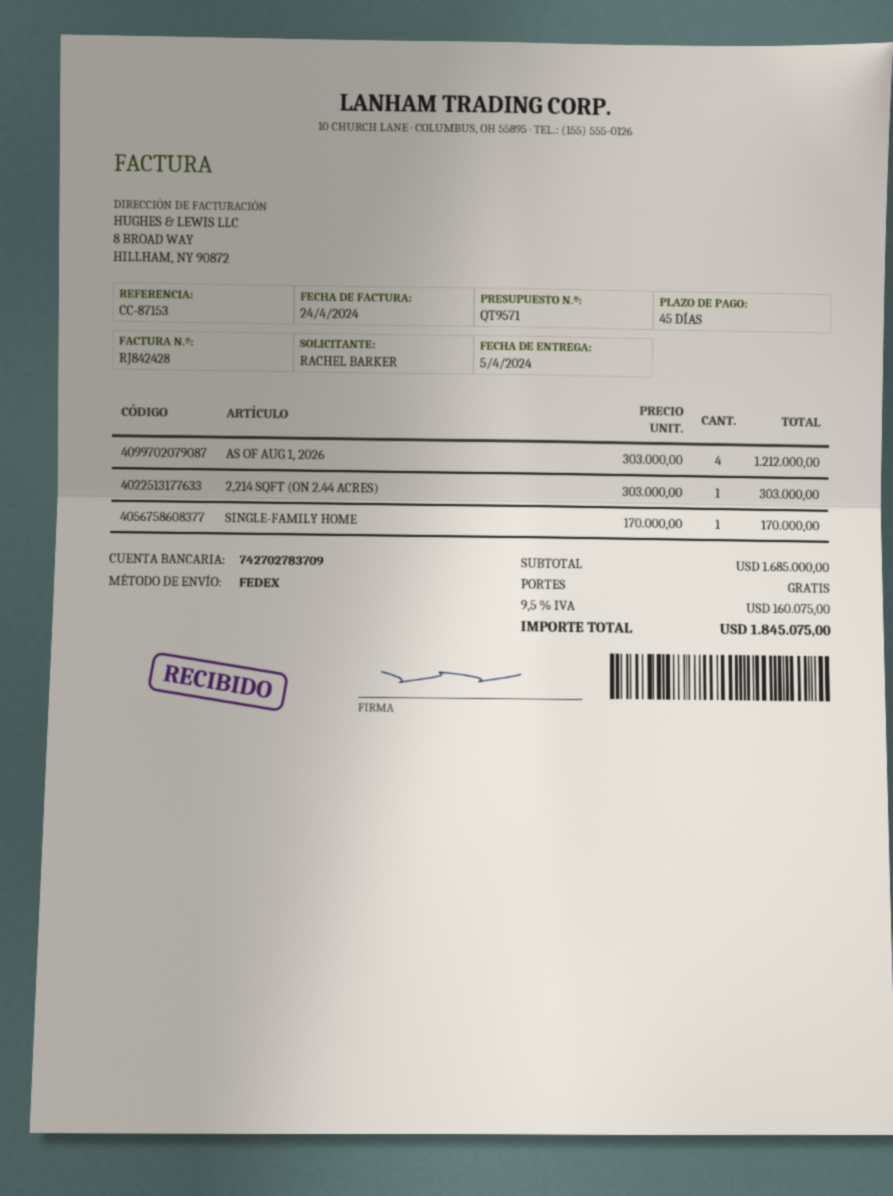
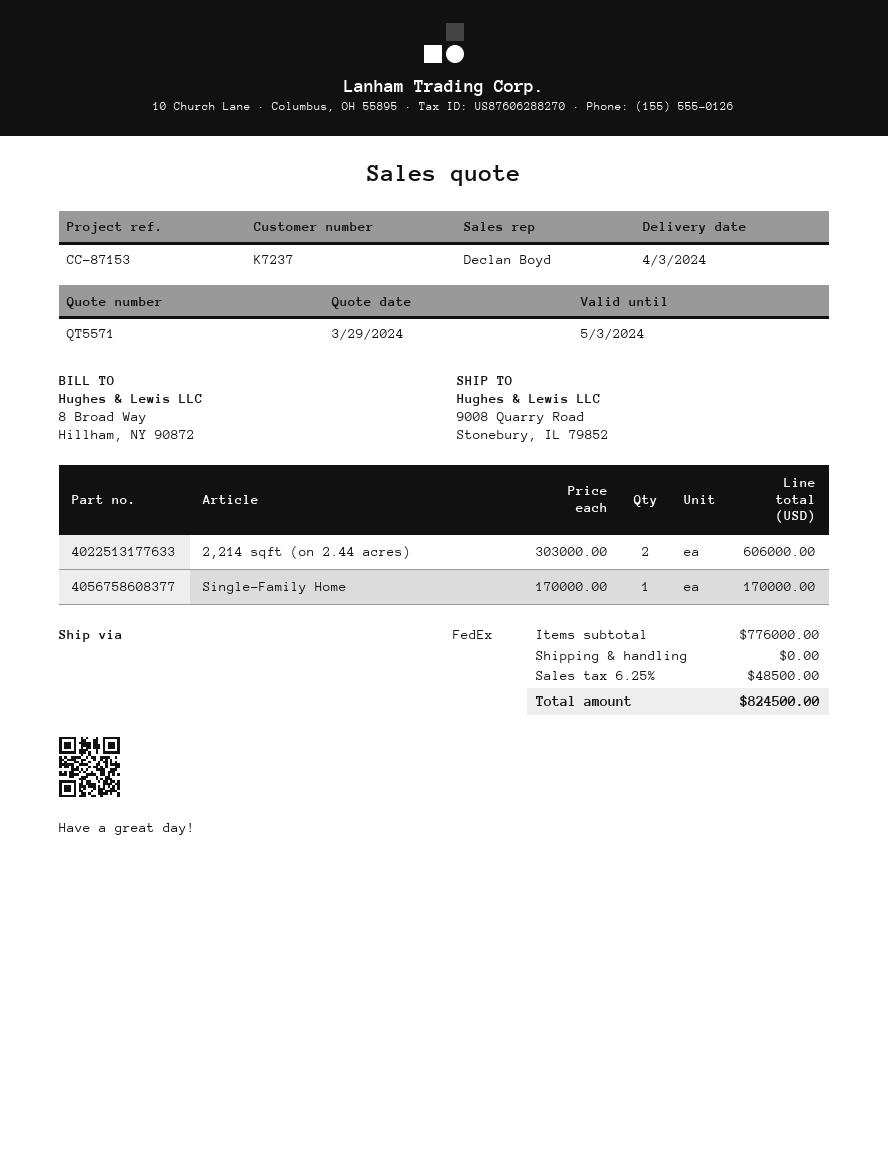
quote number: QT9571 -> QT5571
delivery date: 2024-04-05 -> 2024-04-03
AS OF AUG 1, 2026: 4 x 303000.00 = 1212000.00 -> none
2,214 SQFT (ON 2.44 ACRES): 1 x 303000.00 = 303000.00 -> 2 x 303000.00 = 606000.00
subtotal: 1685000.00 -> 776000.00
tax: 9.5% = 160075.00 -> 6.25% = 48500.00
total: 1845075.00 -> 824500.00

